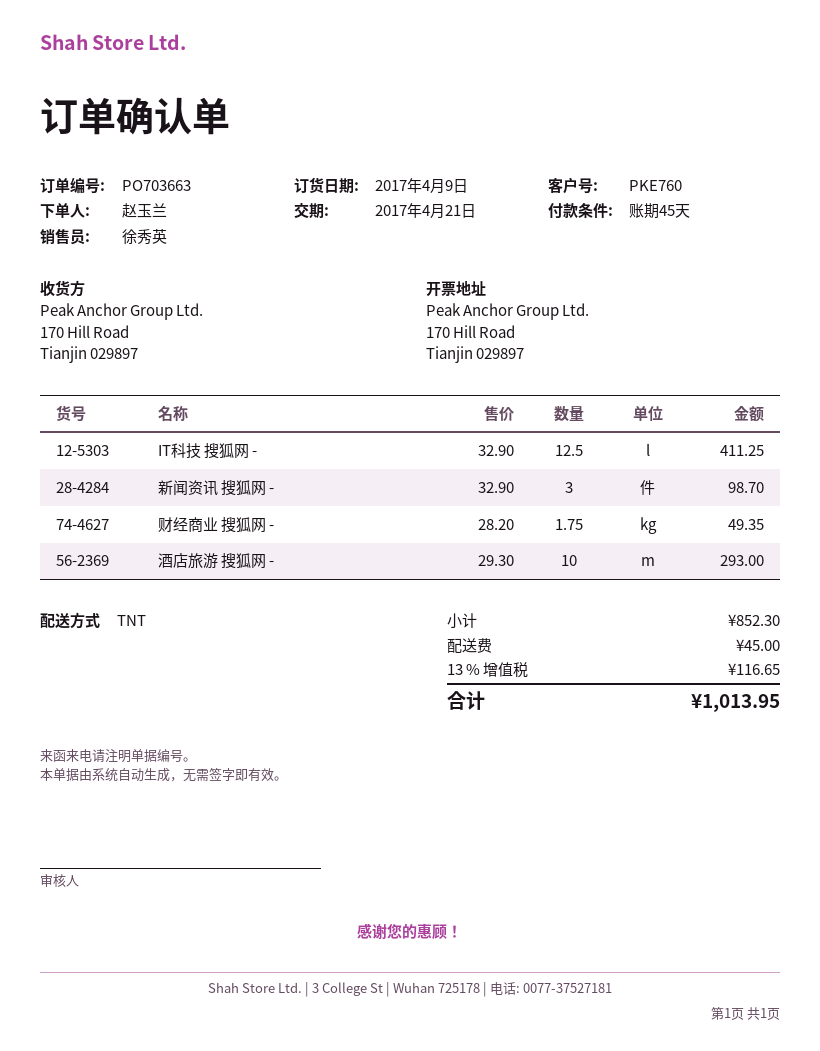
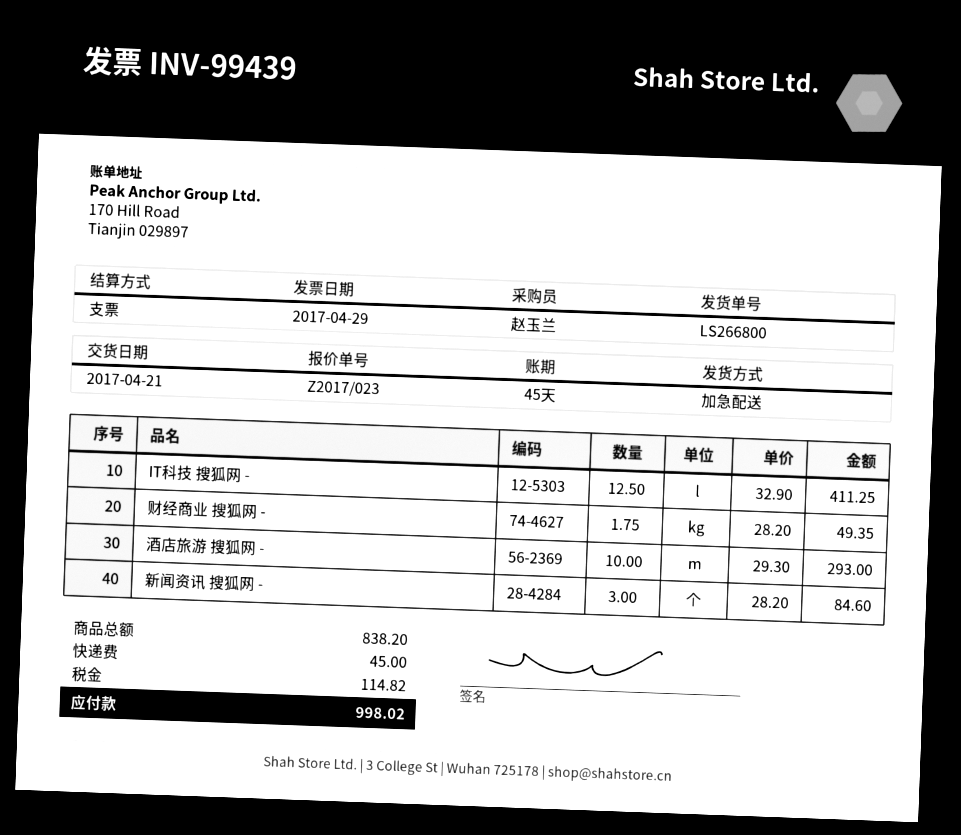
shipping method: TNT -> express
新闻资讯 搜狐网 -: 3 x 32.90 = 98.70 -> 3 x 28.20 = 84.60
subtotal: 852.30 -> 838.20
tax: 116.65 -> 114.82
total: 1013.95 -> 998.02

